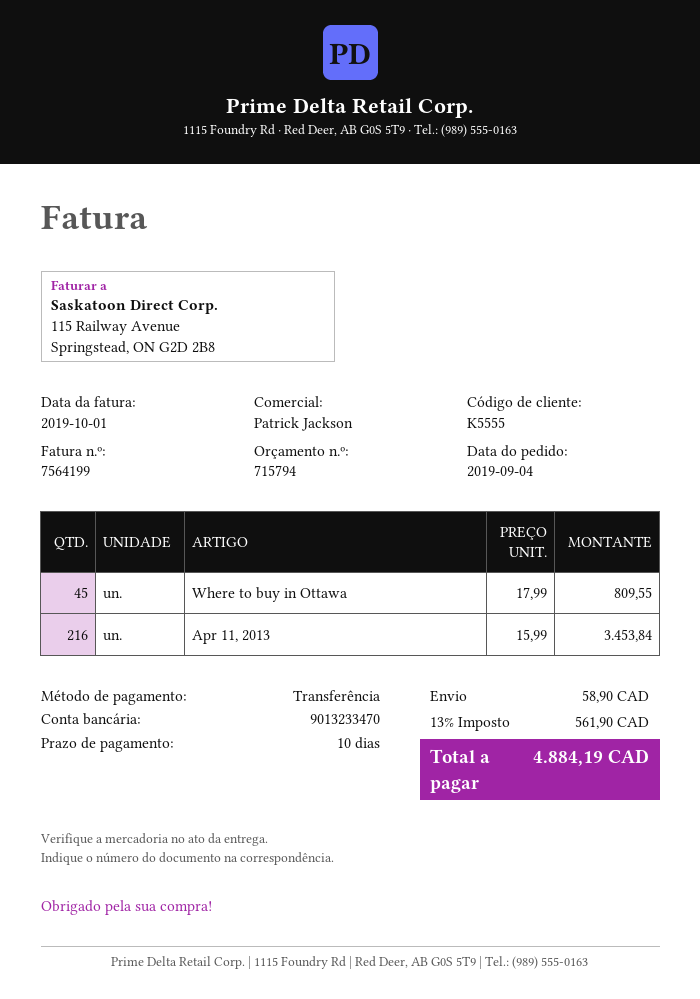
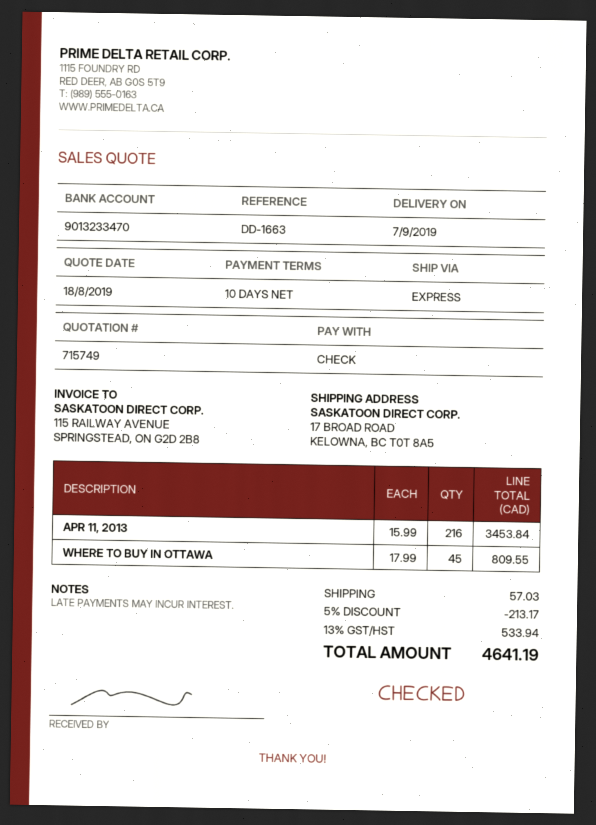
quote number: 715794 -> 715749
payment method: bank transfer -> cheque
discount: none -> 5% = 213.17
shipping: 58.90 -> 57.03
tax: 13% = 561.90 -> 13% = 533.94
total: 4884.19 -> 4641.19

